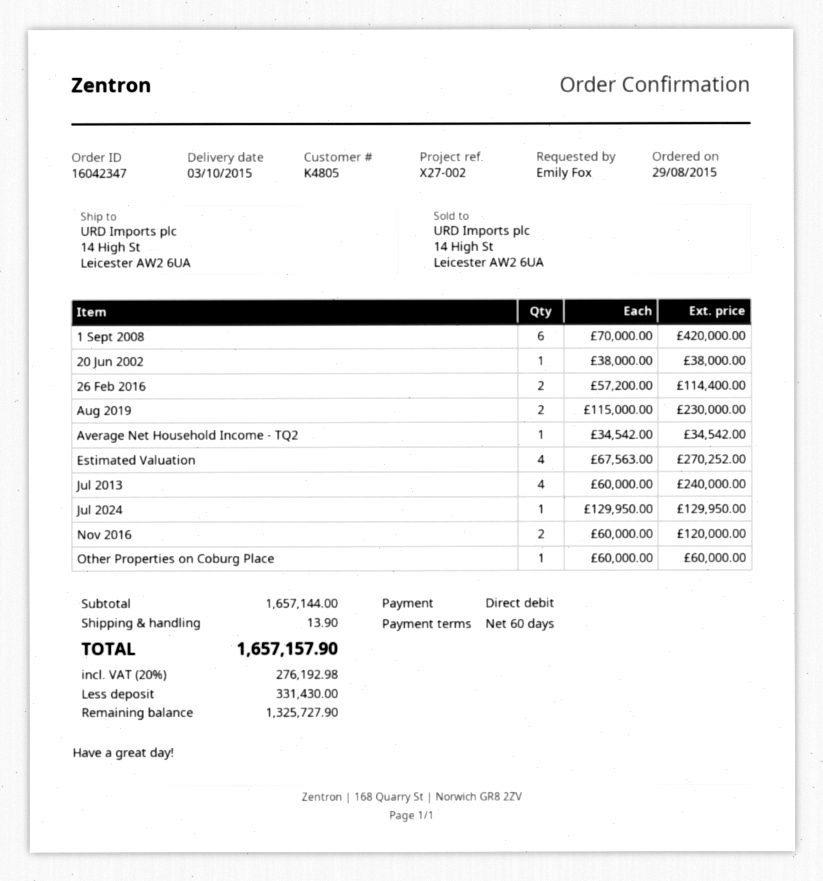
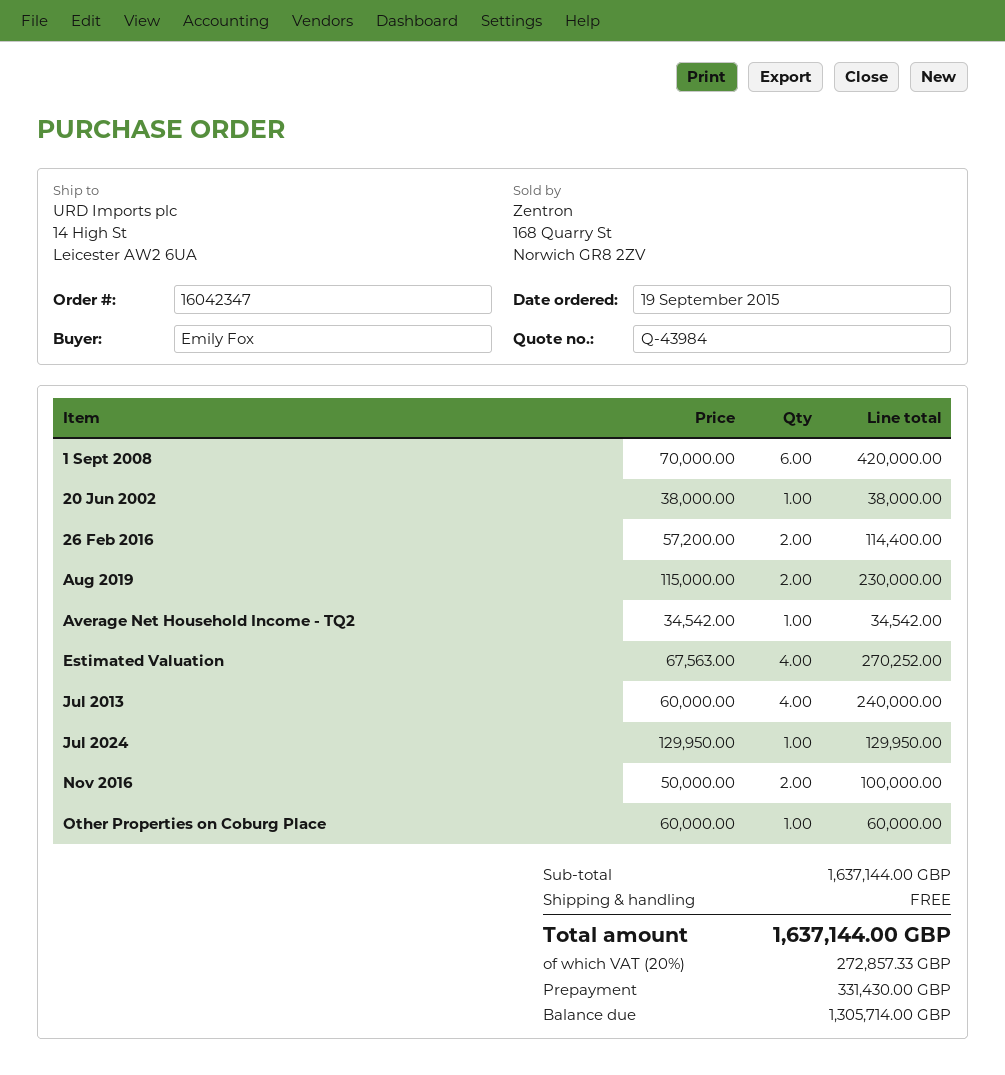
order date: 2015-08-29 -> 2015-09-19
Nov 2016: 2 x 60000.00 = 120000.00 -> 2 x 50000.00 = 100000.00
subtotal: 1657144.00 -> 1637144.00
shipping: 13.90 -> 0.00
tax: 20% = 276192.98 -> 20% = 272857.33
total: 1657157.90 -> 1637144.00
balance: 1325727.90 -> 1305714.00

